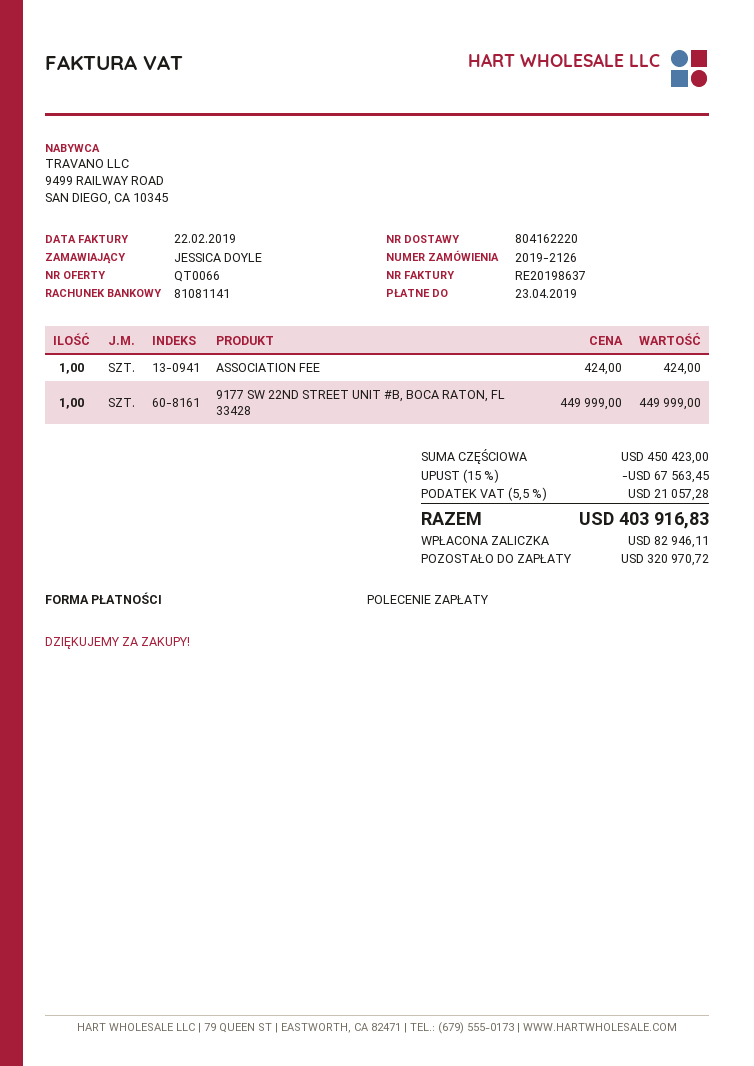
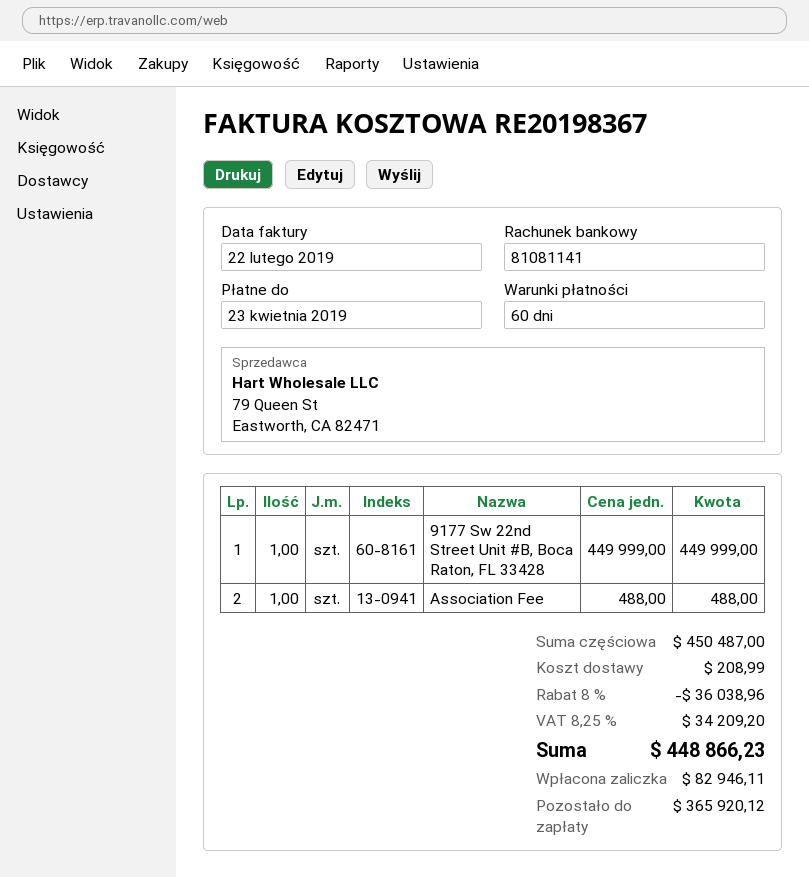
invoice number: RE20198637 -> RE20198367
ASSOCIATION FEE: 1 x 424.00 = 424.00 -> 1 x 488.00 = 488.00
subtotal: 450423.00 -> 450487.00
discount: 15% = 67563.45 -> 8% = 36038.96
shipping: none -> 208.99
tax: 5.5% = 21057.28 -> 8.25% = 34209.20
total: 403916.83 -> 448866.23
balance: 320970.72 -> 365920.12

